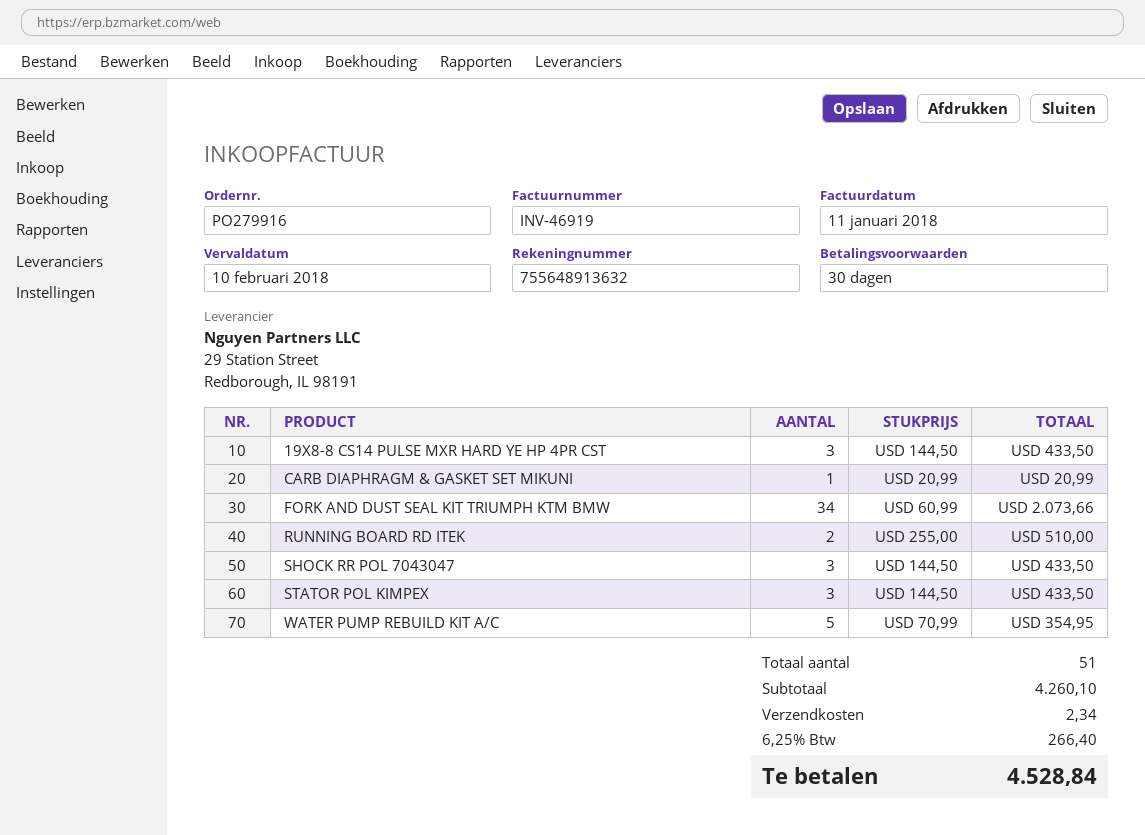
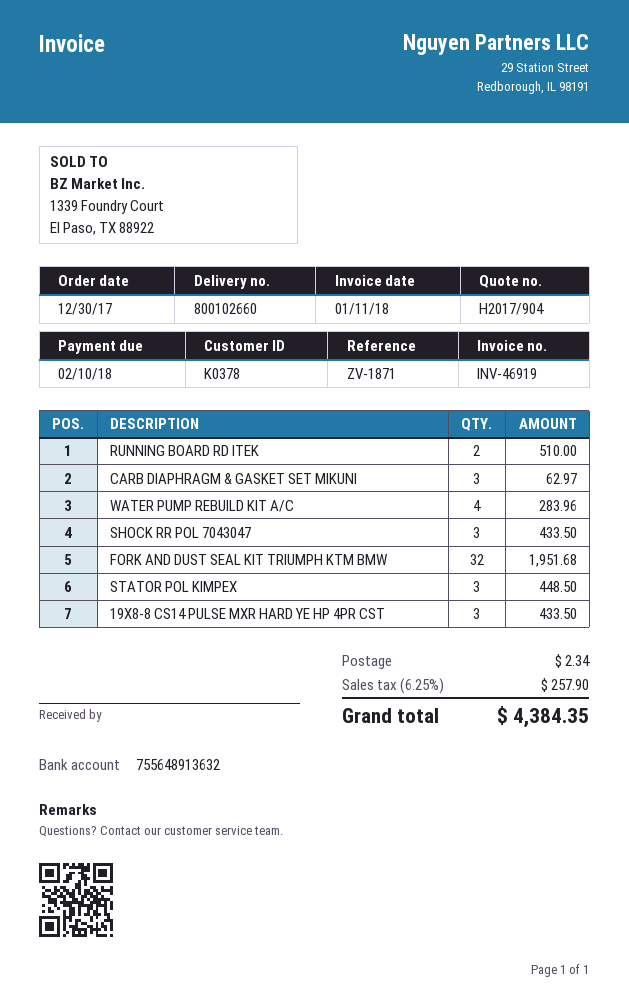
CARB DIAPHRAGM & GASKET SET MIKUNI: 1 for 20.99 -> 3 for 62.97
FORK AND DUST SEAL KIT TRIUMPH KTM BMW: 34 for 2073.66 -> 32 for 1951.68
STATOR POL KIMPEX: 3 for 433.50 -> 3 for 448.50
WATER PUMP REBUILD KIT A/C: 5 for 354.95 -> 4 for 283.96
tax: 6.25% = 266.40 -> 6.25% = 257.90
total: 4528.84 -> 4384.35

